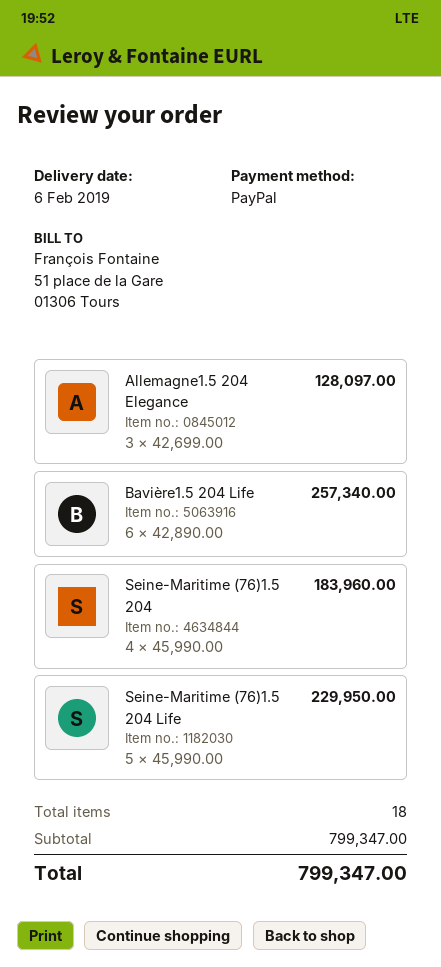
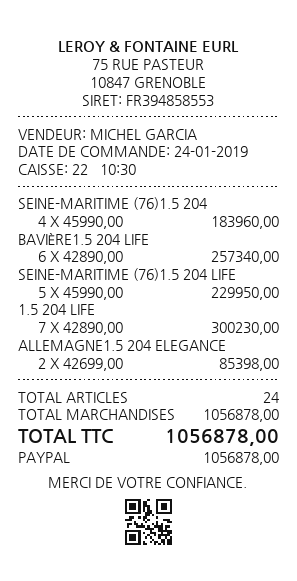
Allemagne1.5 204 Elegance: 3 x 42699.00 = 128097.00 -> 2 x 42699.00 = 85398.00
1.5 204 LIFE: none -> 7 x 42890.00 = 300230.00
total quantity: 18 -> 24
subtotal: 799347.00 -> 1056878.00
total: 799347.00 -> 1056878.00

